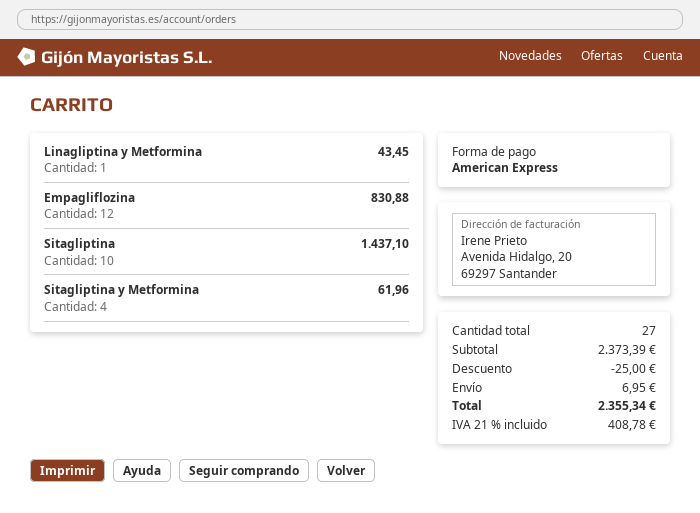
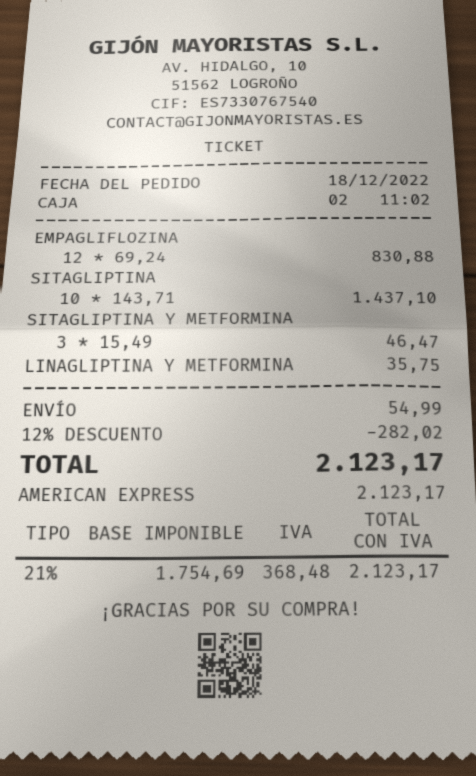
Linagliptina y Metformina: 1 for 43.45 -> 1 for 35.75
Sitagliptina y Metformina: 4 for 61.96 -> 3 for 46.47
discount: 25.00 -> 282.02
shipping: 6.95 -> 54.99
tax: 21% = 408.78 -> 21% = 368.48
total: 2355.34 -> 2123.17

